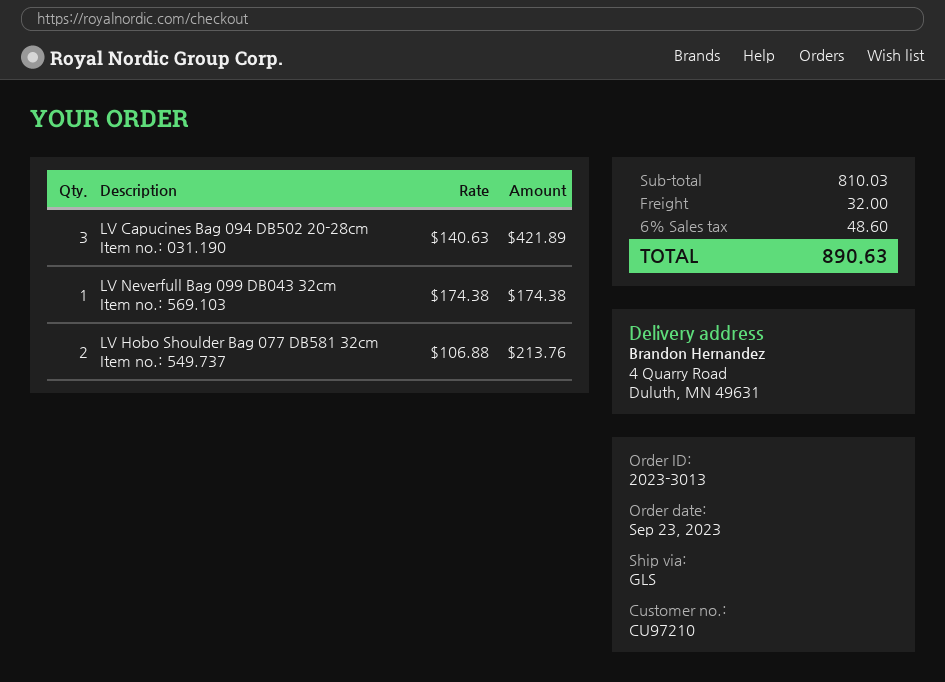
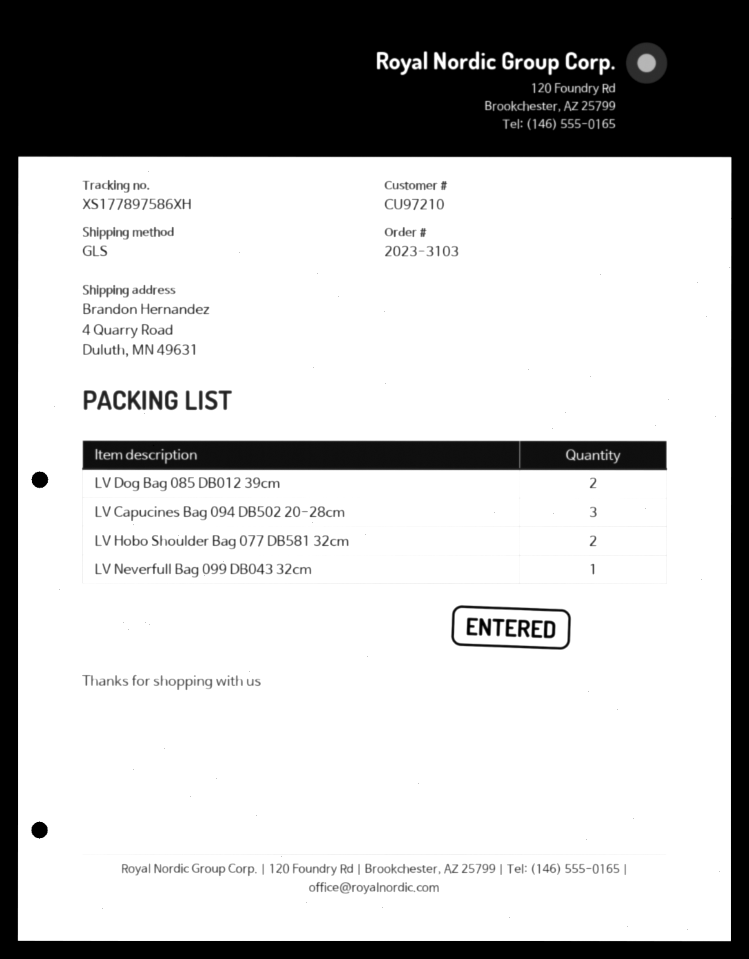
order number: 2023-3013 -> 2023-3103
LV Dog Bag 085 DB012 39cm: none -> 2

